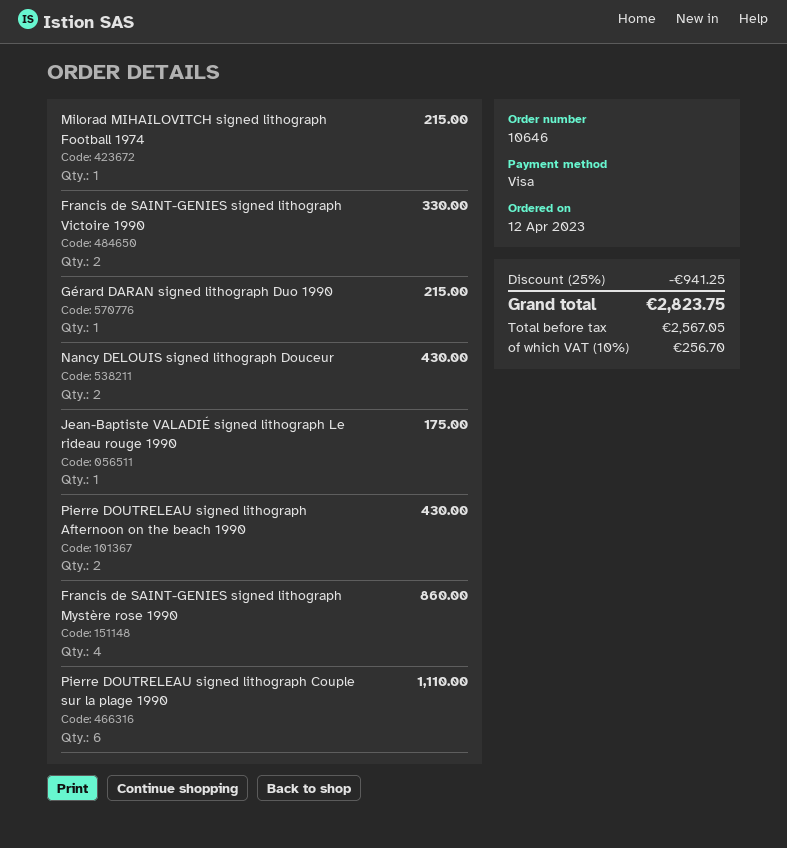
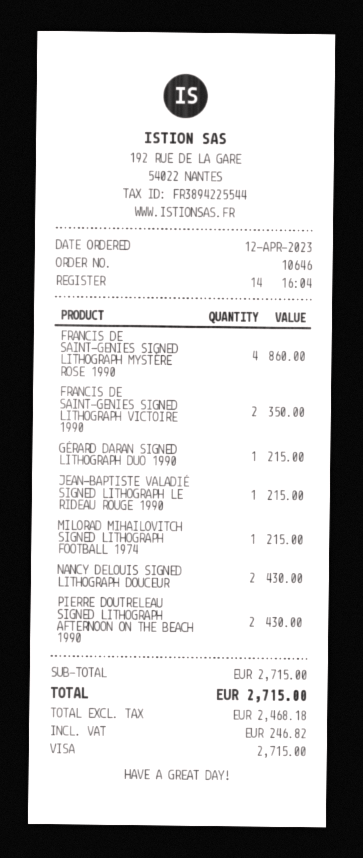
Francis de SAINT-GENIES signed lithograph Victoire 1990: 2 for 330.00 -> 2 for 350.00
Jean-Baptiste VALADIÉ signed lithograph Le rideau rouge 1990: 1 for 175.00 -> 1 for 215.00
Pierre DOUTRELEAU signed lithograph Couple sur la plage 1990: 6 for 1110.00 -> none
discount: 25% = 941.25 -> none
net: 2567.05 -> 2468.18
tax: 256.70 -> 246.82
total: 2823.75 -> 2715.00

